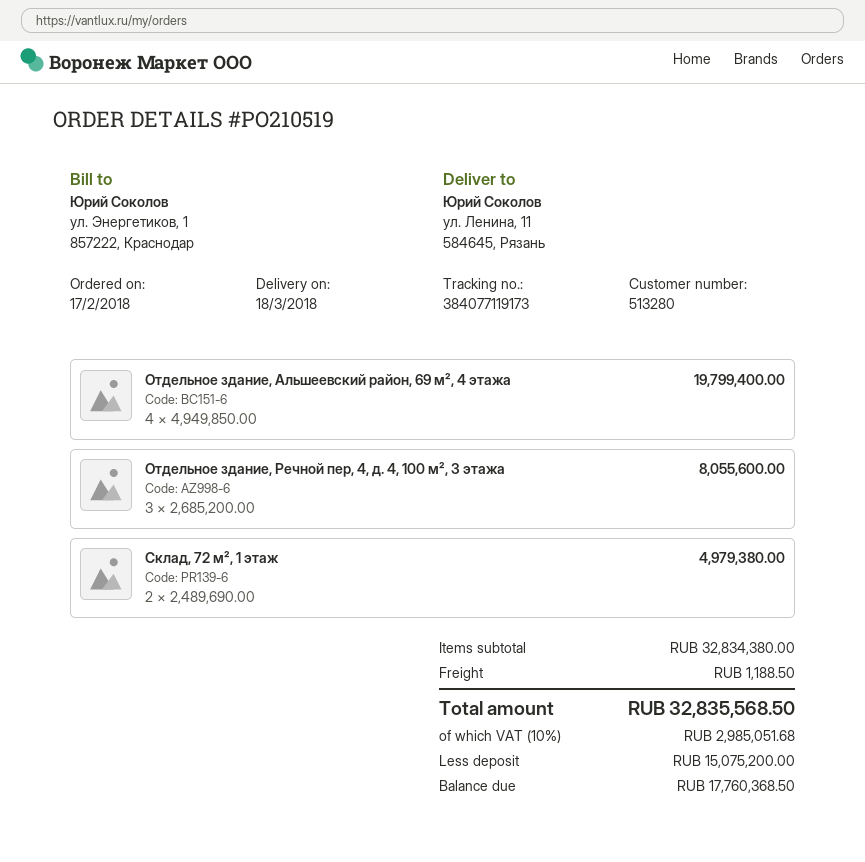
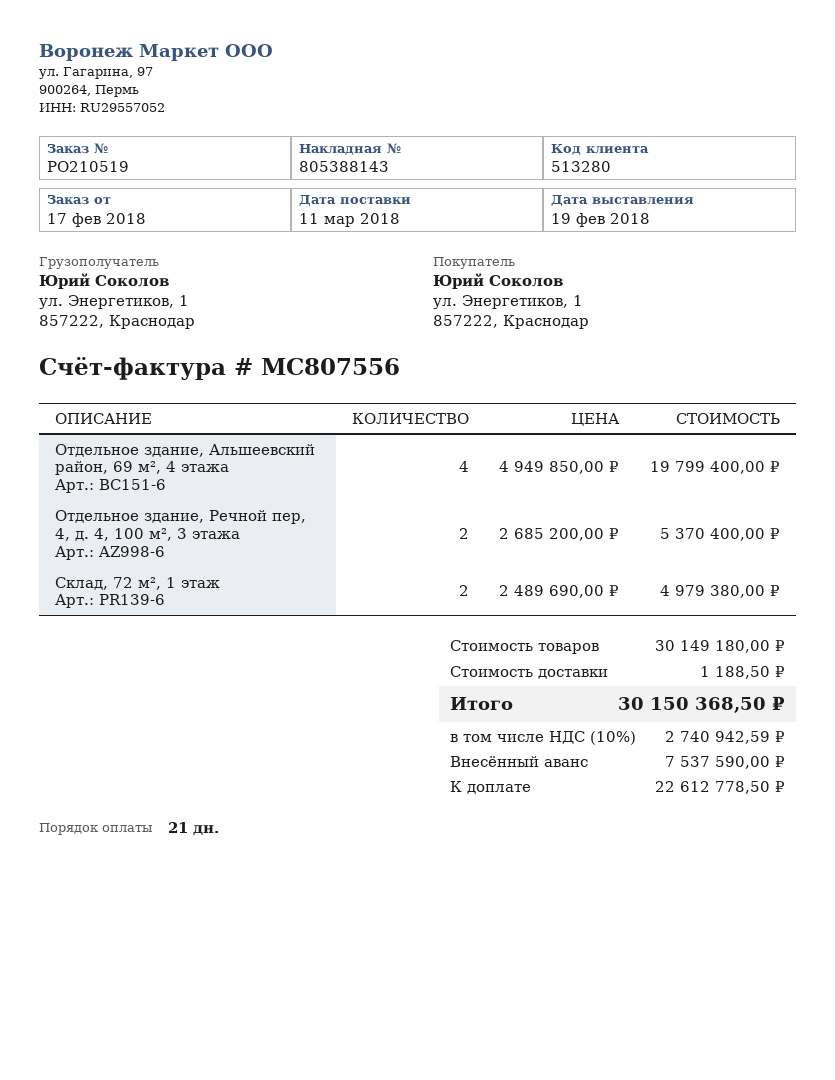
delivery date: 2018-03-18 -> 2018-03-11
ship to: ул. Ленина, 11, 584645, Рязань -> ул. Энергетиков, 1, 857222, Краснодар
Отдельное здание, Речной пер, 4, д. 4, 100 м², 3 этажа: 3 x 2685200.00 = 8055600.00 -> 2 x 2685200.00 = 5370400.00
subtotal: 32834380.00 -> 30149180.00
tax: 10% = 2985051.68 -> 10% = 2740942.59
total: 32835568.50 -> 30150368.50
deposit: 15075200.00 -> 7537590.00
balance: 17760368.50 -> 22612778.50

